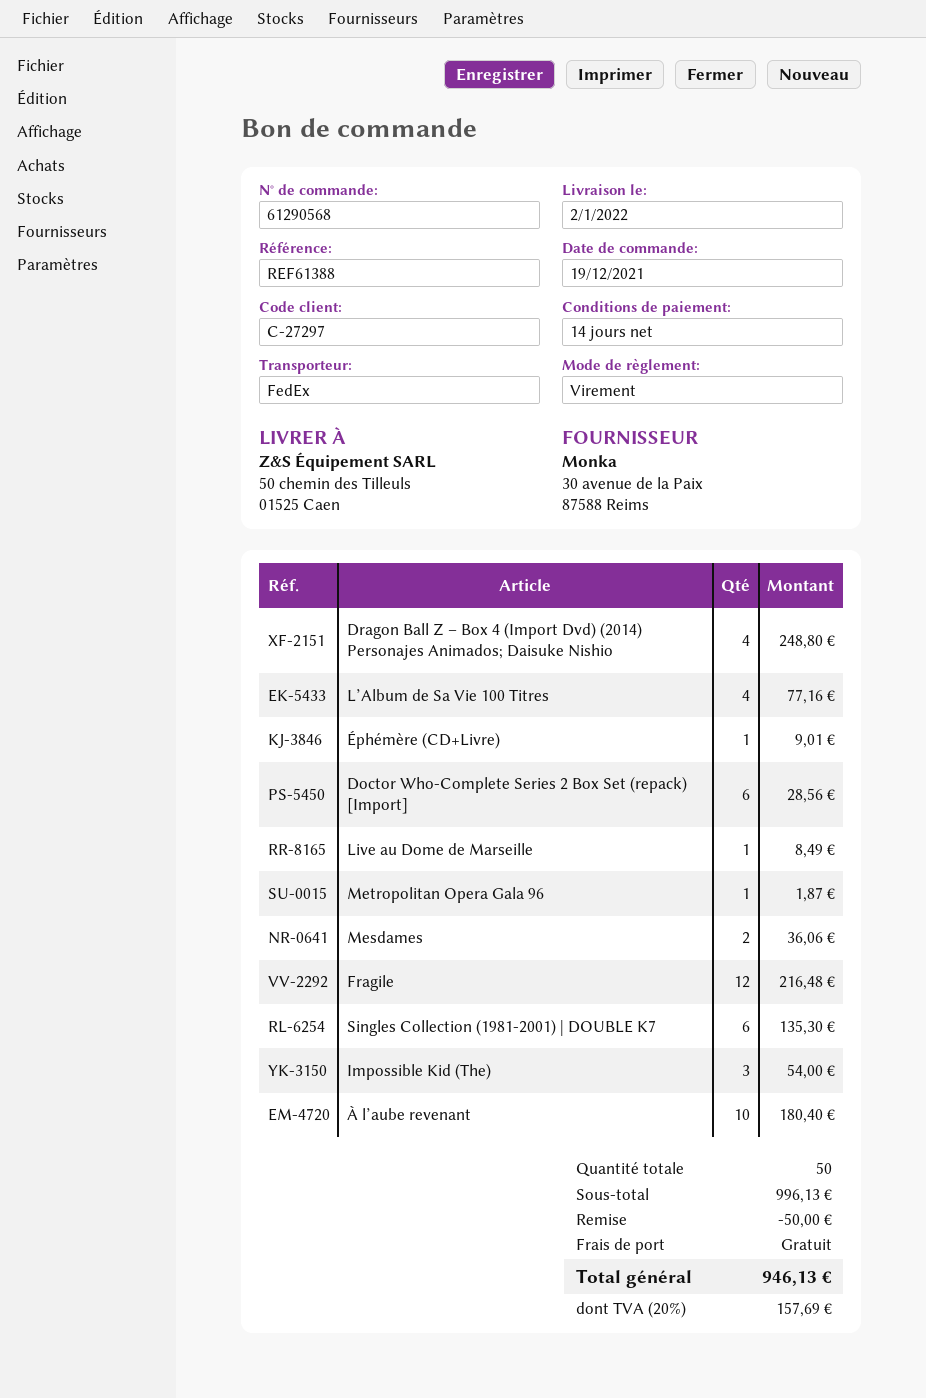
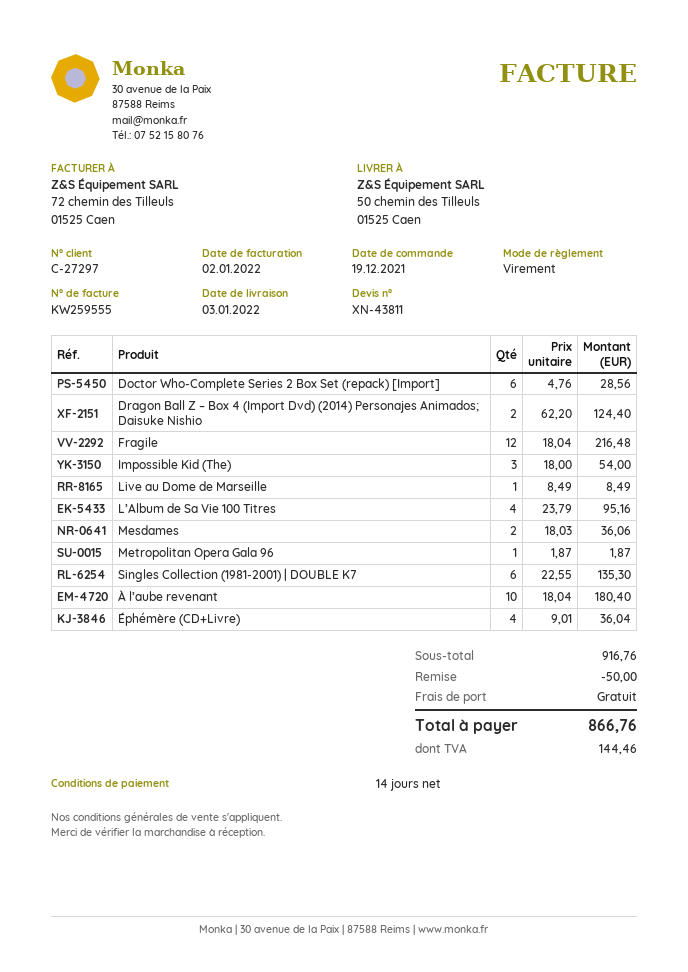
delivery date: 2022-01-02 -> 2022-01-03
Dragon Ball Z – Box 4 (Import Dvd) (2014) Personajes Animados; Daisuke Nishio: 4 for 248.80 -> 2 for 124.40
L’Album de Sa Vie 100 Titres: 4 for 77.16 -> 4 for 95.16
Éphémère (CD+Livre): 1 for 9.01 -> 4 for 36.04
subtotal: 996.13 -> 916.76
tax: 157.69 -> 144.46
total: 946.13 -> 866.76

